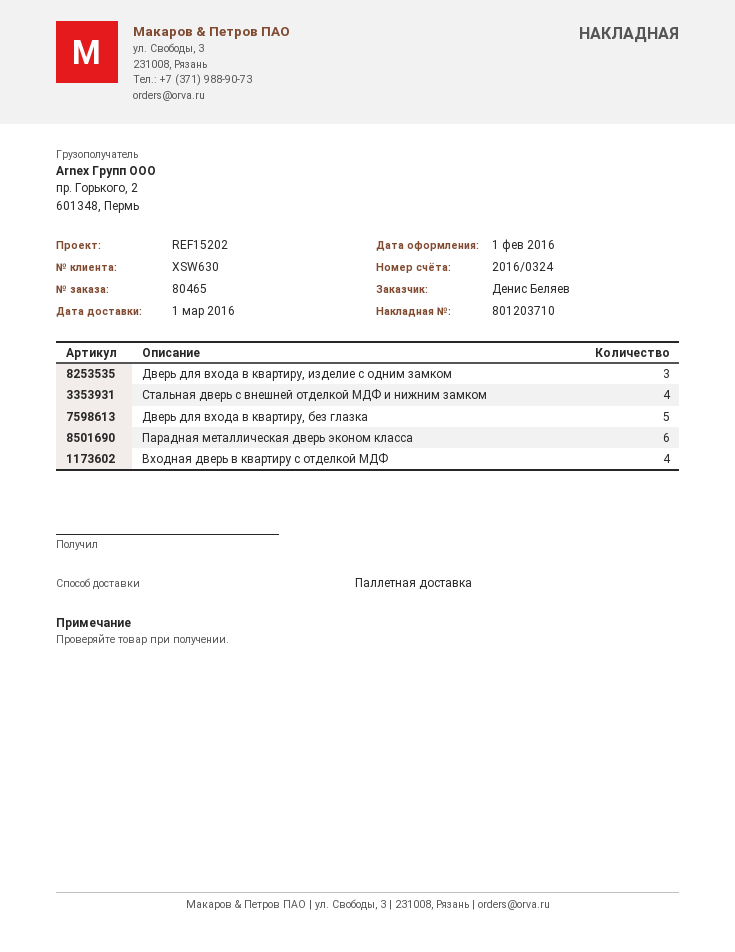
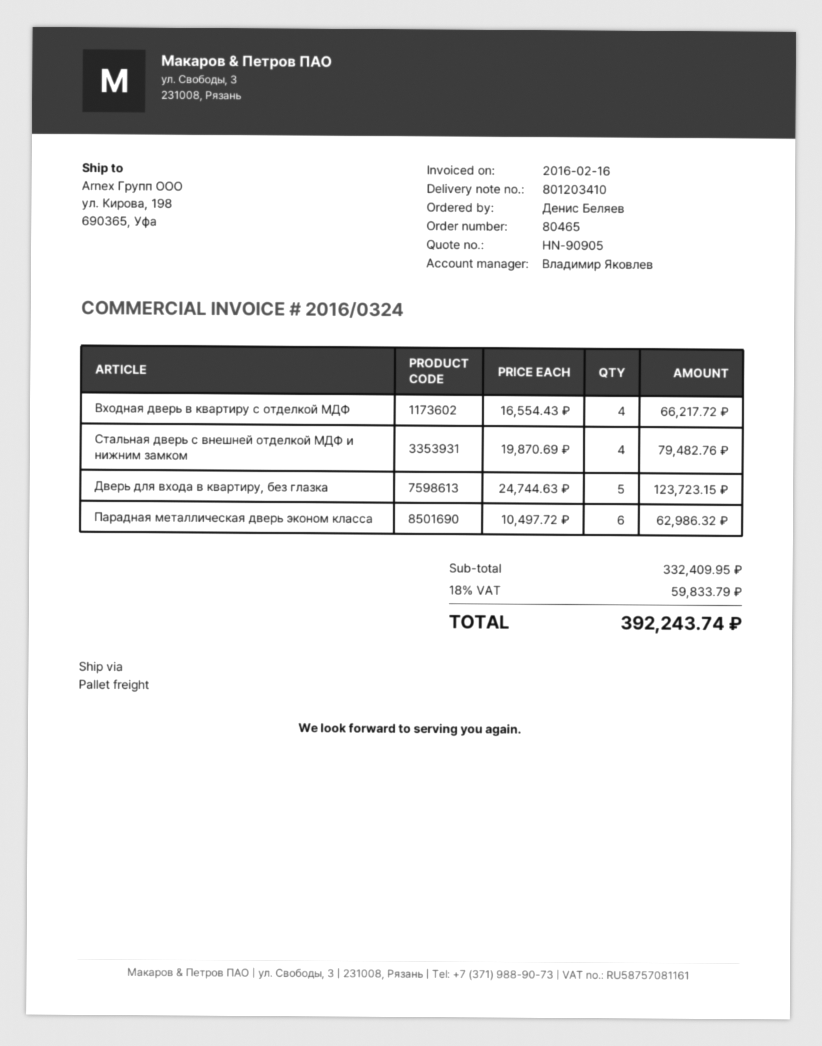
delivery note number: 801203710 -> 801203410
ship to: пр. Горького, 2, 601348, Пермь -> ул. Кирова, 198, 690365, Уфа
Дверь для входа в квартиру, изделие с одним замком: 3 -> none

